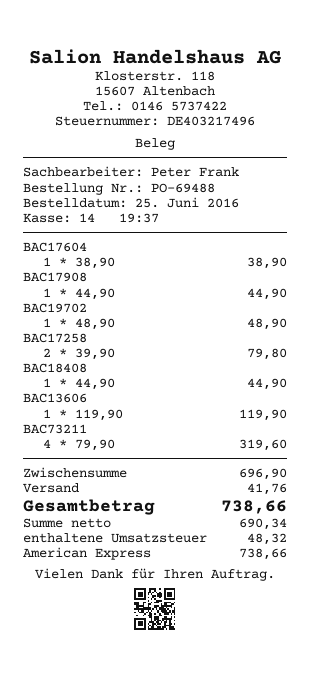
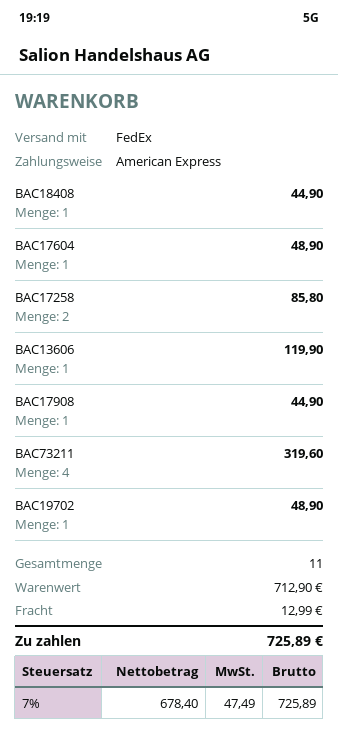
BAC17604: 1 for 38.90 -> 1 for 48.90
BAC17258: 2 for 79.80 -> 2 for 85.80
subtotal: 696.90 -> 712.90
shipping: 41.76 -> 12.99
net: 690.34 -> 678.40
tax: 48.32 -> 47.49
total: 738.66 -> 725.89

